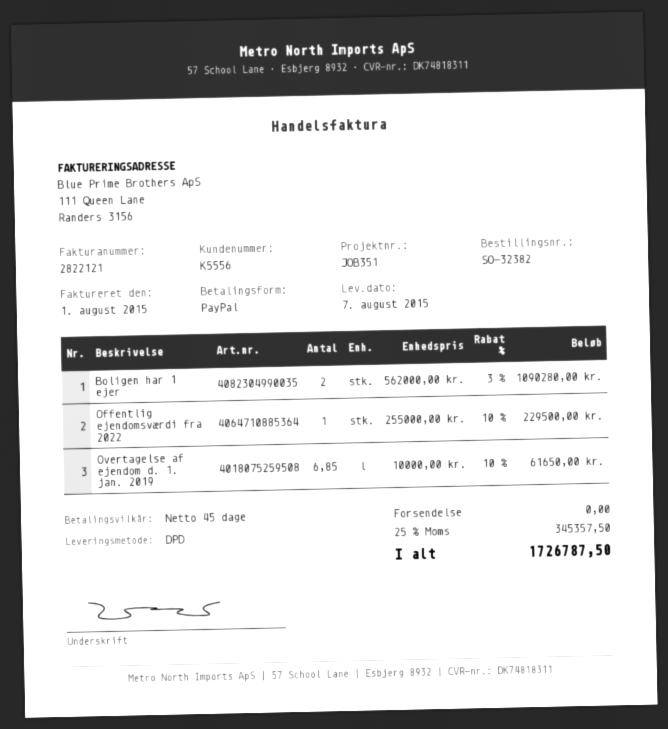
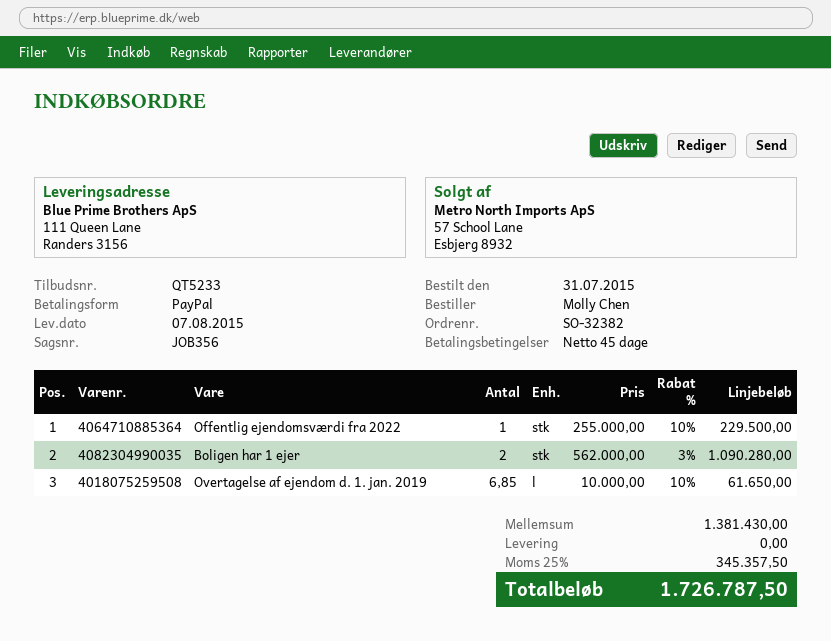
reference: JOB351 -> JOB356

